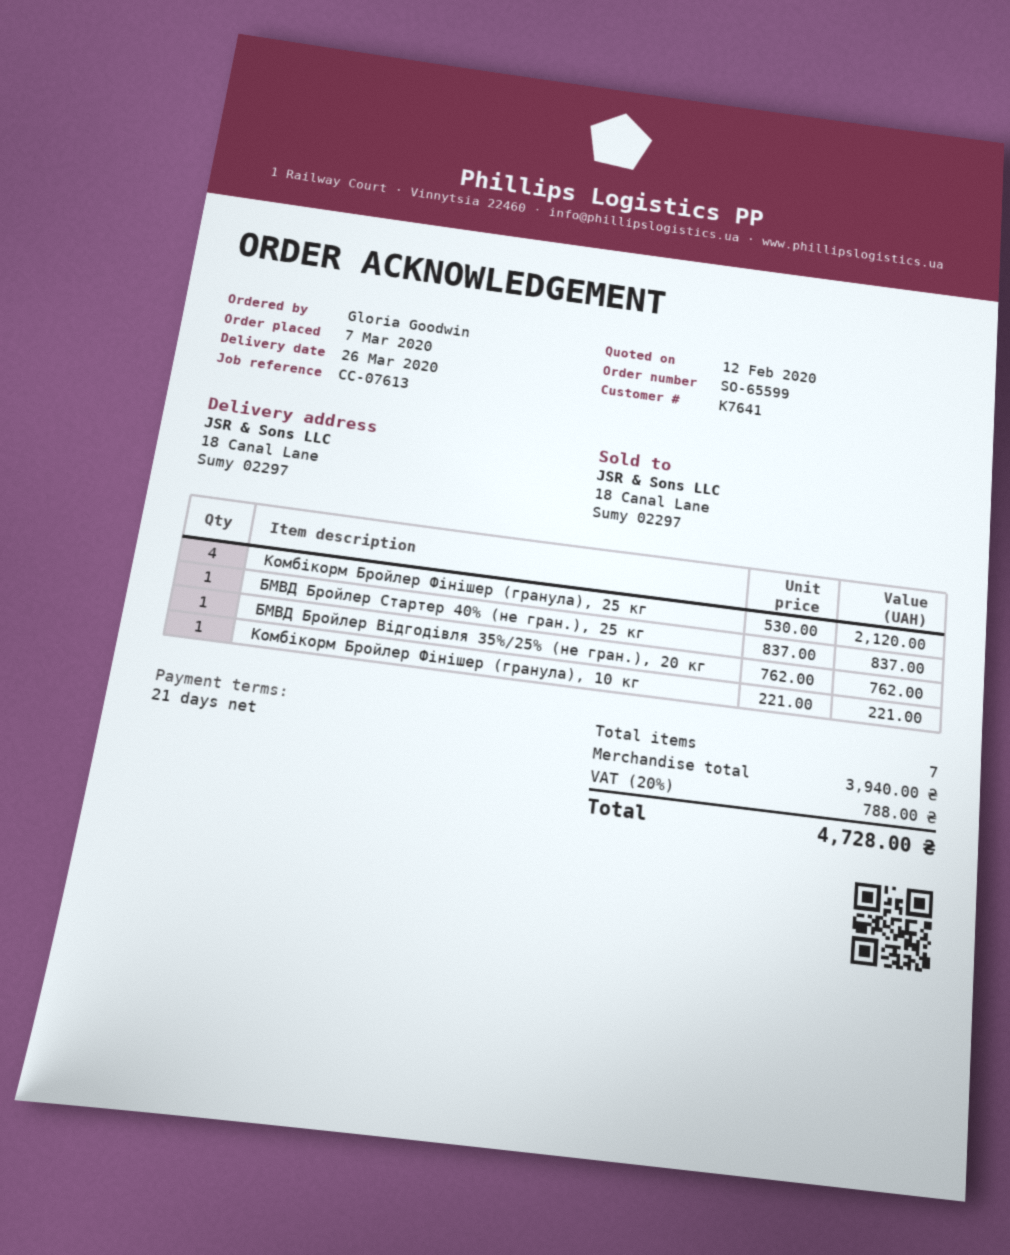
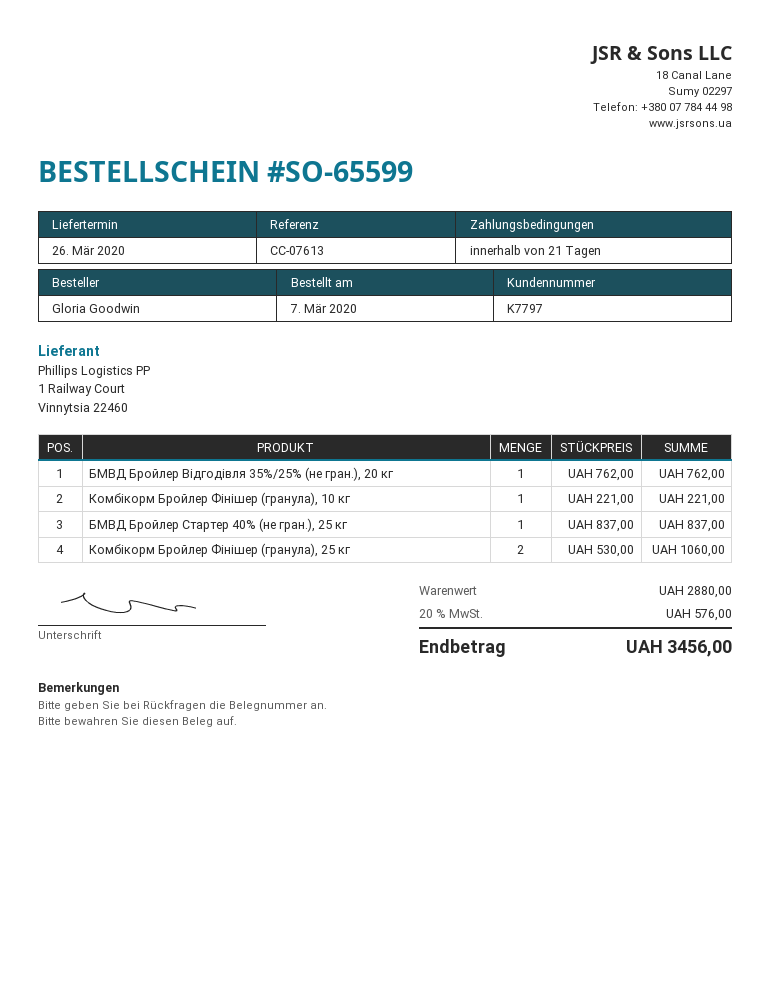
customer number: K7641 -> K7797
Комбікорм Бройлер Фінішер (гранула), 25 кг: 4 x 530.00 = 2120.00 -> 2 x 530.00 = 1060.00
subtotal: 3940.00 -> 2880.00
tax: 20% = 788.00 -> 20% = 576.00
total: 4728.00 -> 3456.00

